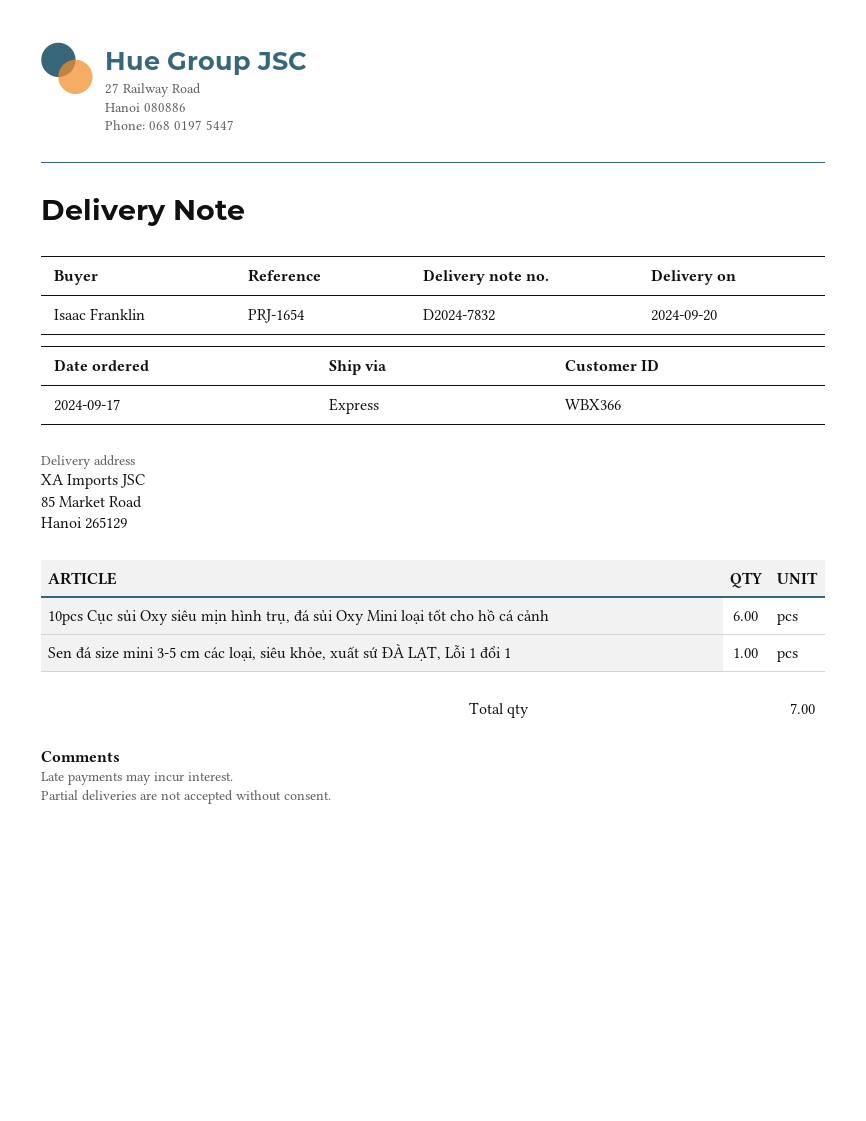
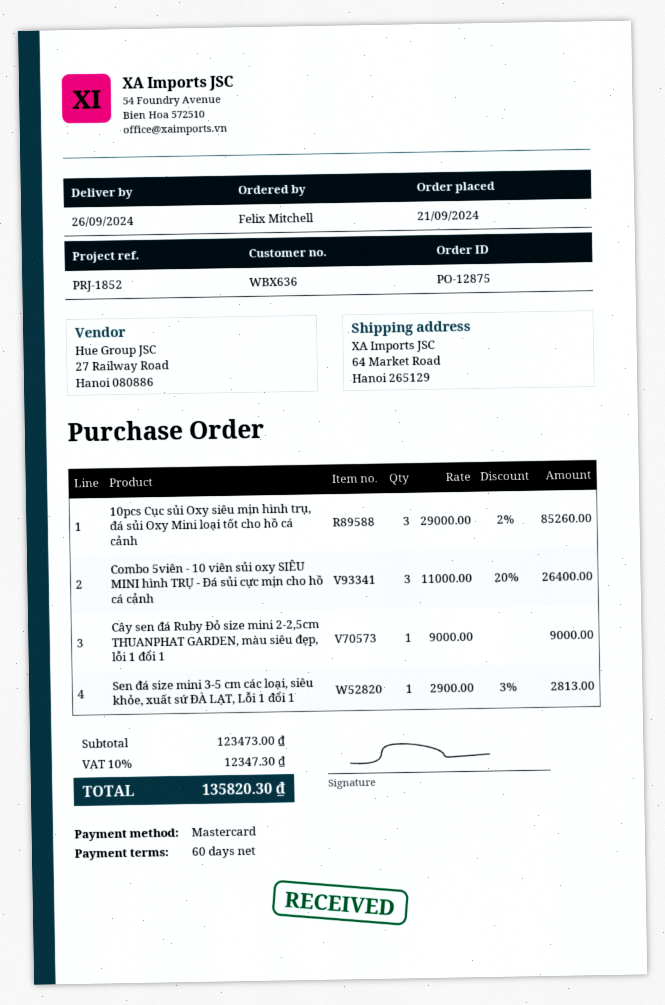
order date: 2024-09-17 -> 2024-09-21
delivery date: 2024-09-20 -> 2024-09-26
customer number: WBX366 -> WBX636
reference: PRJ-1654 -> PRJ-1852
ordered by: Isaac Franklin -> Felix Mitchell
ship to: 85 Market Road, Hanoi 265129 -> 64 Market Road, Hanoi 265129
10pcs Cục sủi Oxy siêu mịn hình trụ, đá sủi Oxy Mini loại tốt cho hồ cá cảnh: 6 -> 3
Combo 5viên - 10 viên sủi oxy SIÊU MINI hình TRỤ - Đá sủi cực mịn cho hồ cá cảnh: none -> 3
Cây sen đá Ruby Đỏ size mini 2-2,5cm THUANPHAT GARDEN, màu siêu đẹp, lỗi 1 đổi 1: none -> 1

